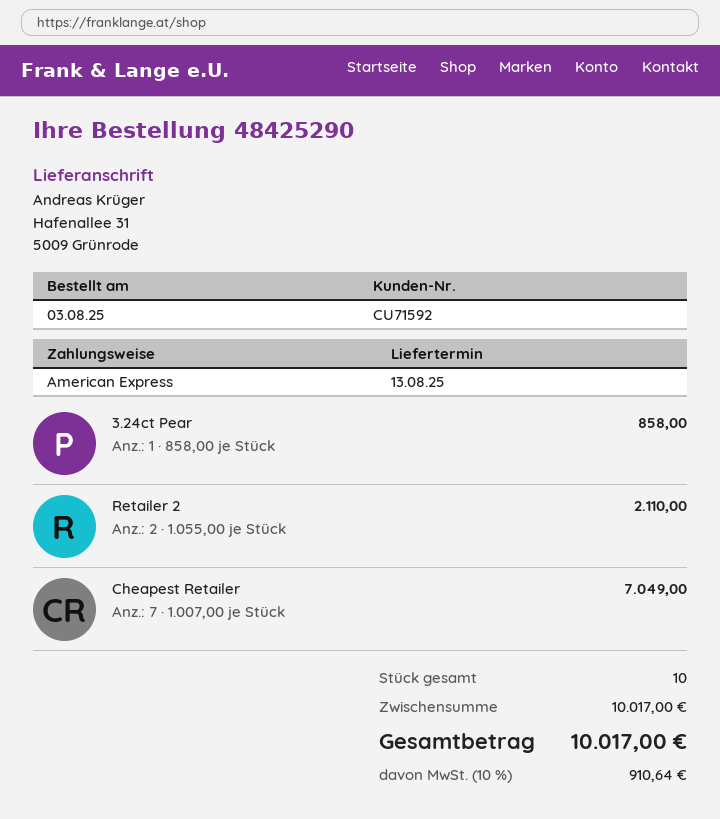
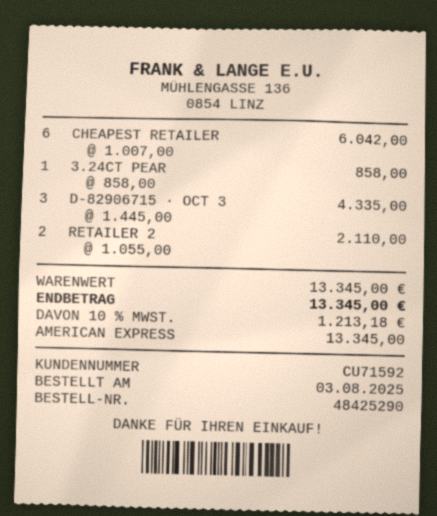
Cheapest Retailer: 7 x 1007.00 = 7049.00 -> 6 x 1007.00 = 6042.00
D-82906715 · OCT 3: none -> 3 x 1445.00 = 4335.00
subtotal: 10017.00 -> 13345.00
tax: 10% = 910.64 -> 10% = 1213.18
total: 10017.00 -> 13345.00

